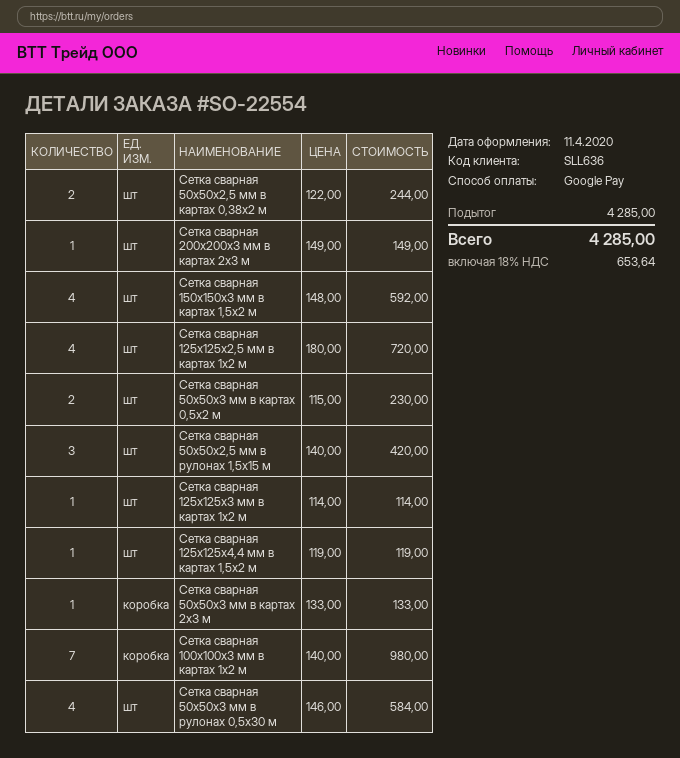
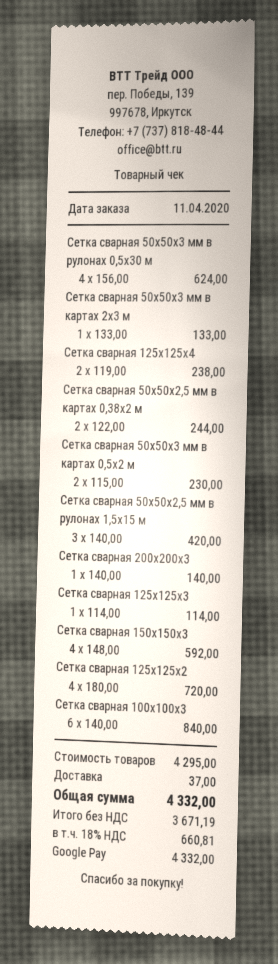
Сетка сварная 200х200х3 мм в картах 2х3 м: 1 x 149.00 = 149.00 -> 1 x 140.00 = 140.00
Сетка сварная 125х125х4,4 мм в картах 1,5х2 м: 1 x 119.00 = 119.00 -> 2 x 119.00 = 238.00
Сетка сварная 100х100х3 мм в картах 1х2 м: 7 x 140.00 = 980.00 -> 6 x 140.00 = 840.00
Сетка сварная 50х50х3 мм в рулонах 0,5х30 м: 4 x 146.00 = 584.00 -> 4 x 156.00 = 624.00
subtotal: 4285.00 -> 4295.00
shipping: none -> 37.00
tax: 18% = 653.64 -> 18% = 660.81
total: 4285.00 -> 4332.00

